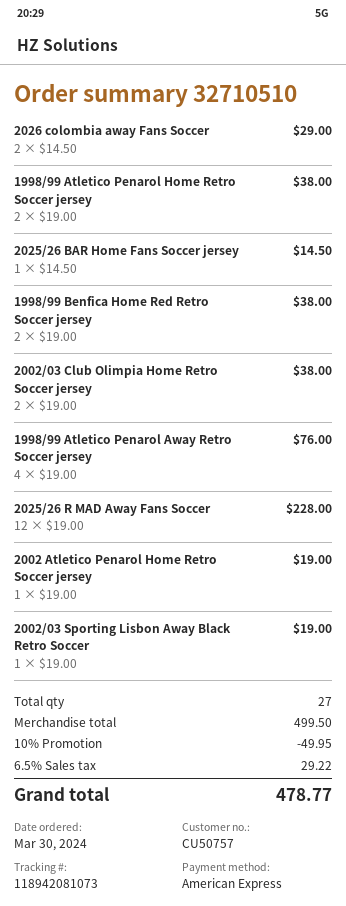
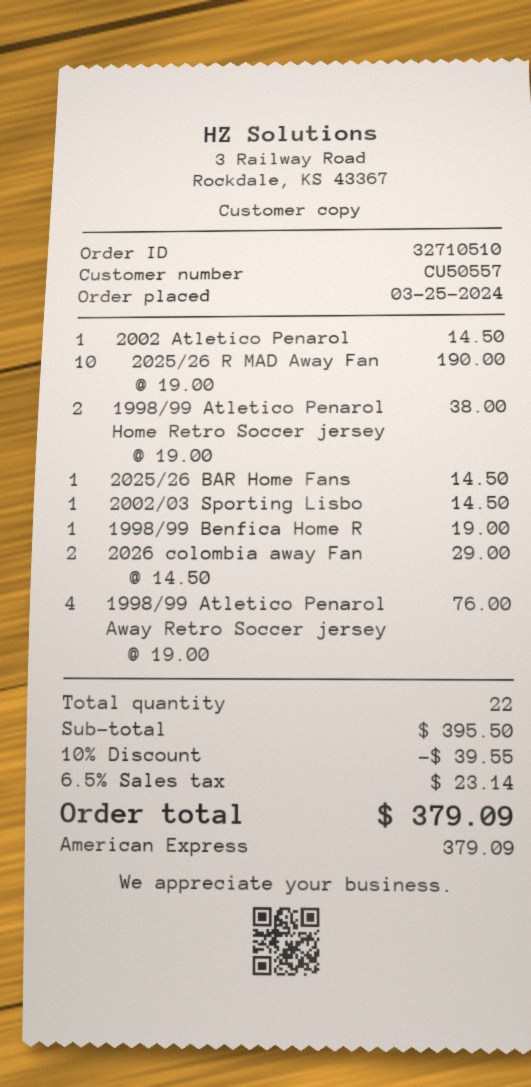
order date: 2024-03-30 -> 2024-03-25
customer number: CU50757 -> CU50557
1998/99 Benfica Home Red Retro Soccer jersey: 2 x 19.00 = 38.00 -> 1 x 19.00 = 19.00
2002/03 Club Olimpia Home Retro Soccer jersey: 2 x 19.00 = 38.00 -> none
2025/26 R MAD Away Fans Soccer: 12 x 19.00 = 228.00 -> 10 x 19.00 = 190.00
2002 Atletico Penarol Home Retro Soccer jersey: 1 x 19.00 = 19.00 -> 1 x 14.50 = 14.50
2002/03 Sporting Lisbon Away Black Retro Soccer: 1 x 19.00 = 19.00 -> 1 x 14.50 = 14.50
total quantity: 27 -> 22
subtotal: 499.50 -> 395.50
discount: 10% = 49.95 -> 10% = 39.55
tax: 6.5% = 29.22 -> 6.5% = 23.14
total: 478.77 -> 379.09

